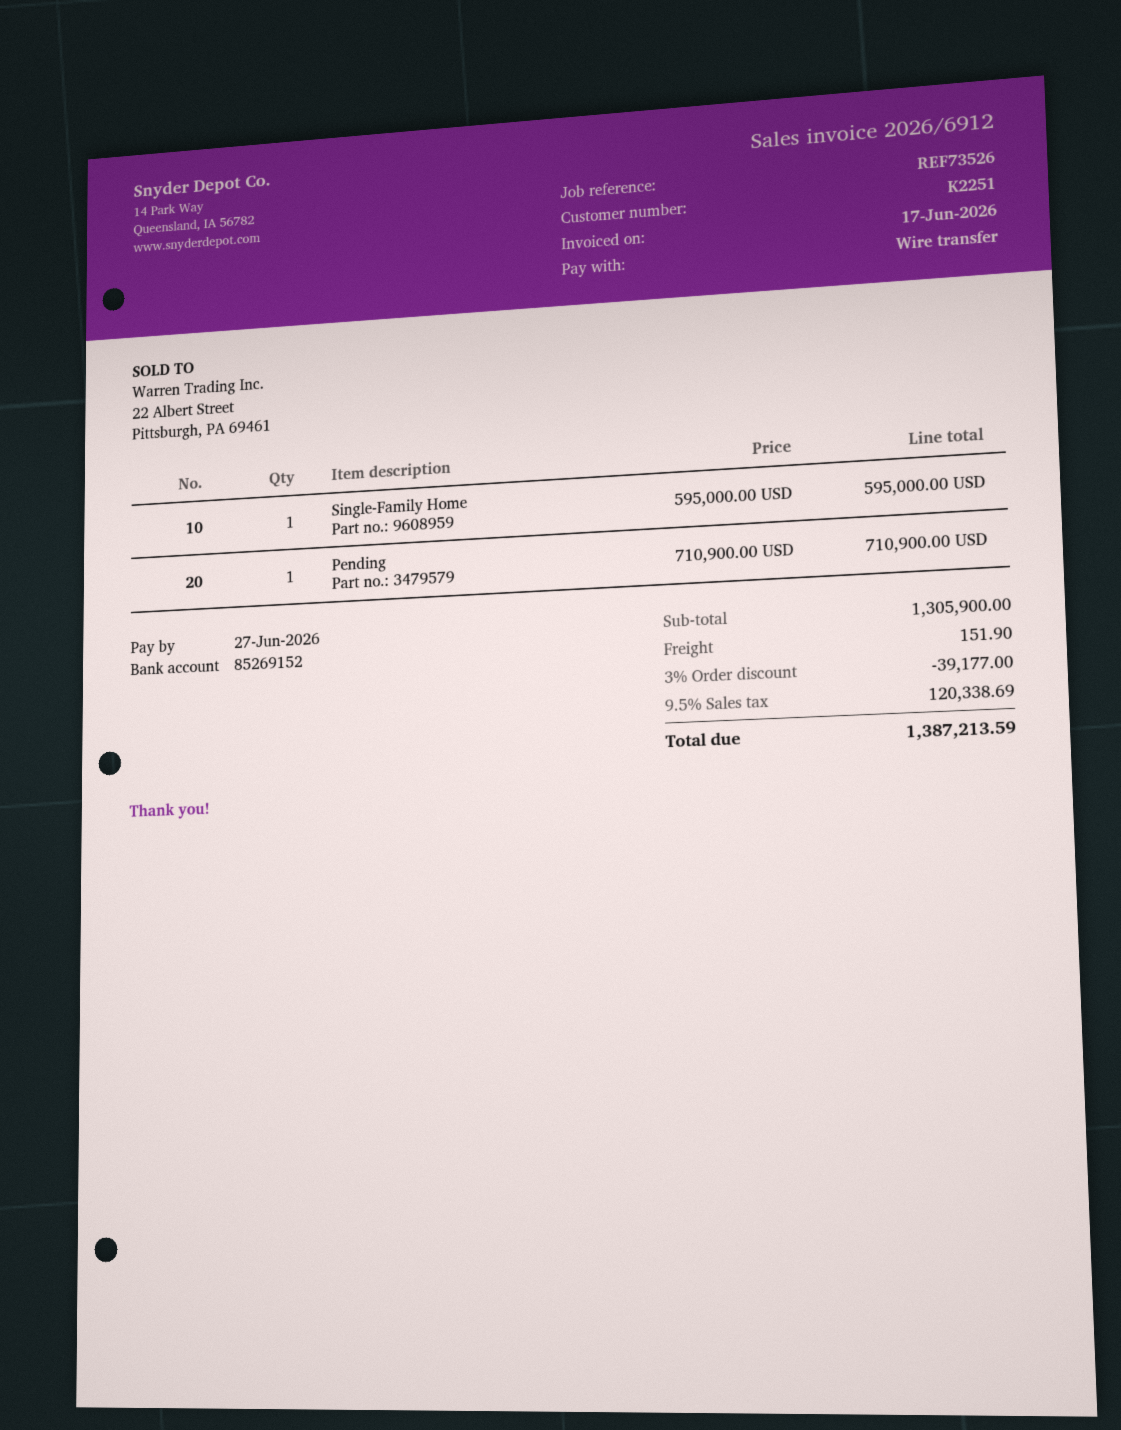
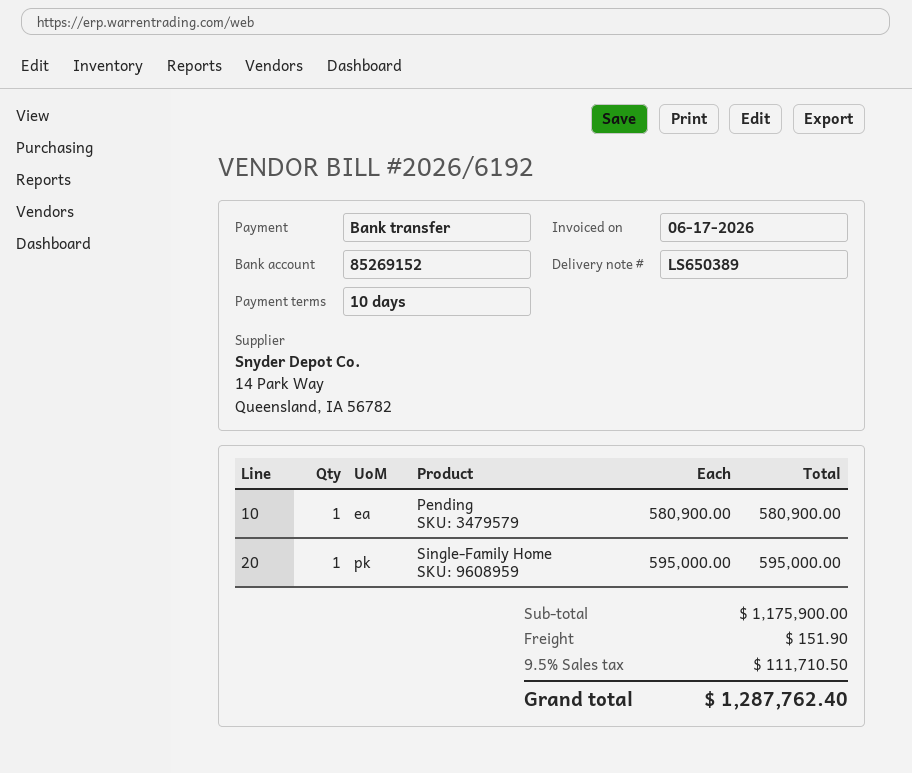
invoice number: 2026/6912 -> 2026/6192
Pending: 1 x 710900.00 = 710900.00 -> 1 x 580900.00 = 580900.00
subtotal: 1305900.00 -> 1175900.00
discount: 3% = 39177.00 -> none
tax: 9.5% = 120338.69 -> 9.5% = 111710.50
total: 1387213.59 -> 1287762.40

